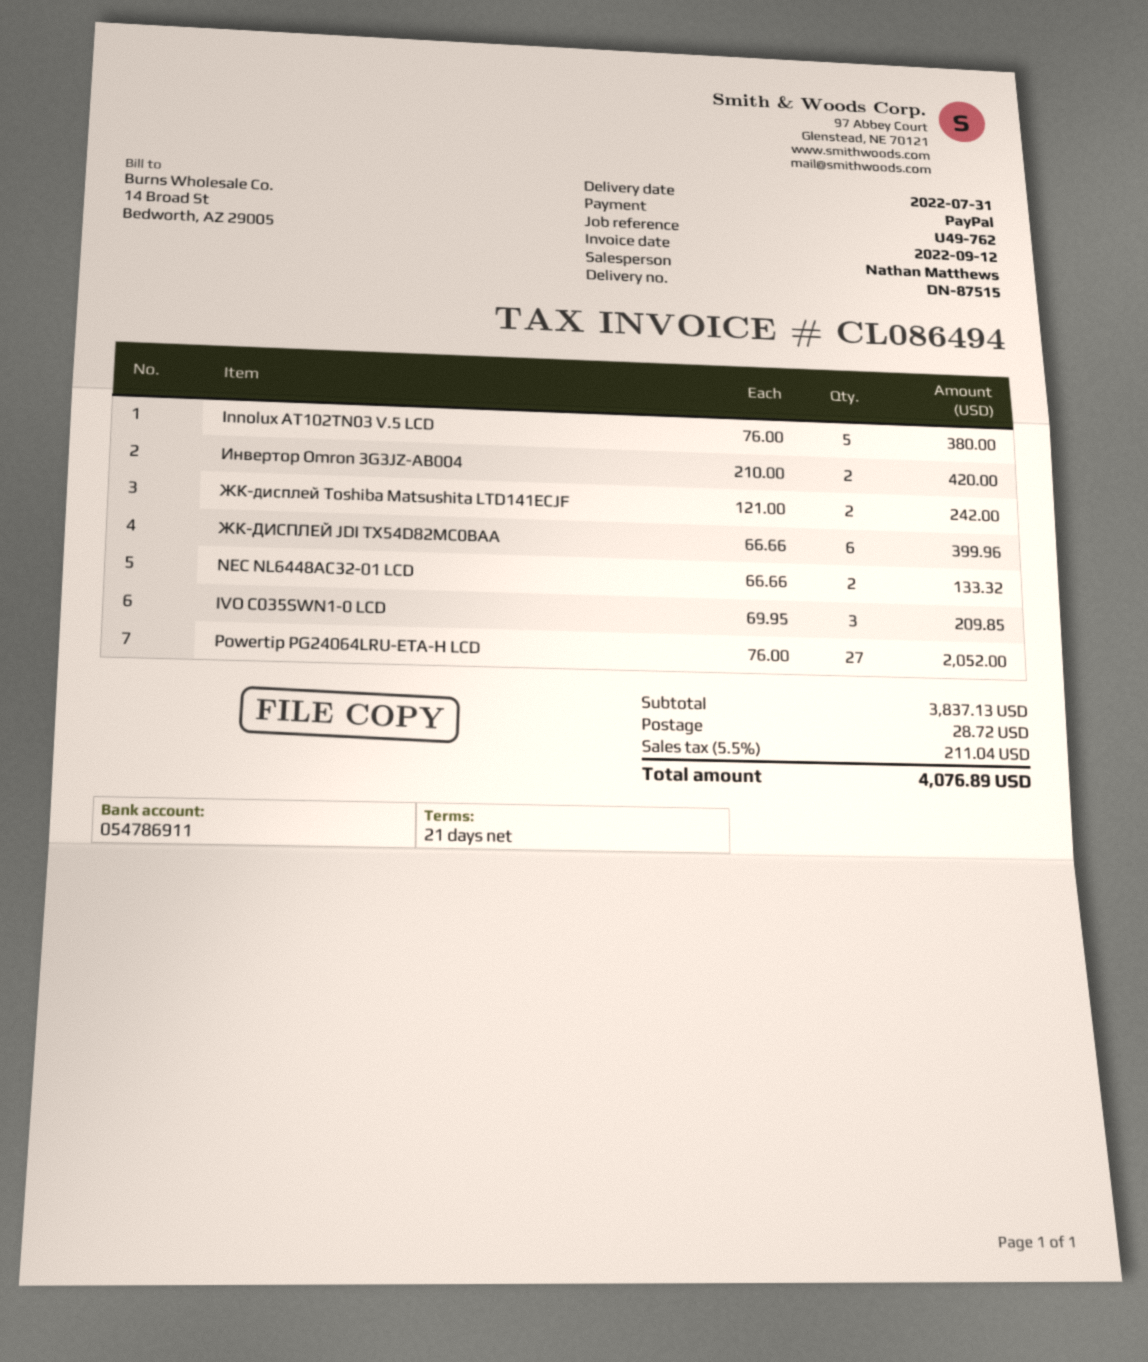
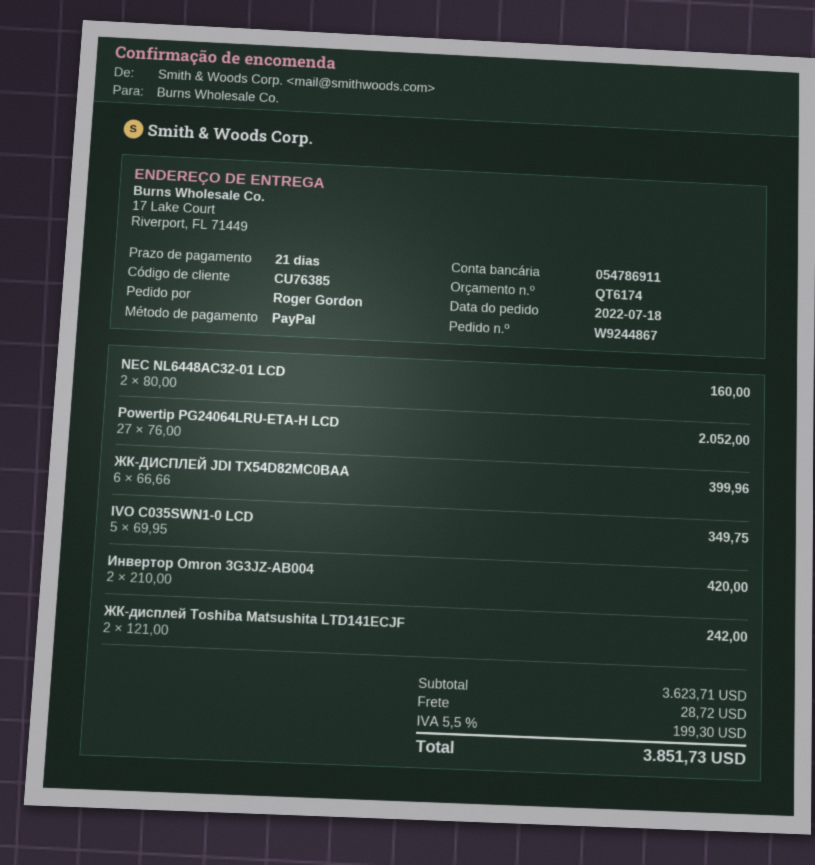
Innolux AT102TN03 V.5 LCD: 5 x 76.00 = 380.00 -> none
NEC NL6448AC32-01 LCD: 2 x 66.66 = 133.32 -> 2 x 80.00 = 160.00
IVO C035SWN1-0 LCD: 3 x 69.95 = 209.85 -> 5 x 69.95 = 349.75
subtotal: 3837.13 -> 3623.71
tax: 5.5% = 211.04 -> 5.5% = 199.30
total: 4076.89 -> 3851.73

